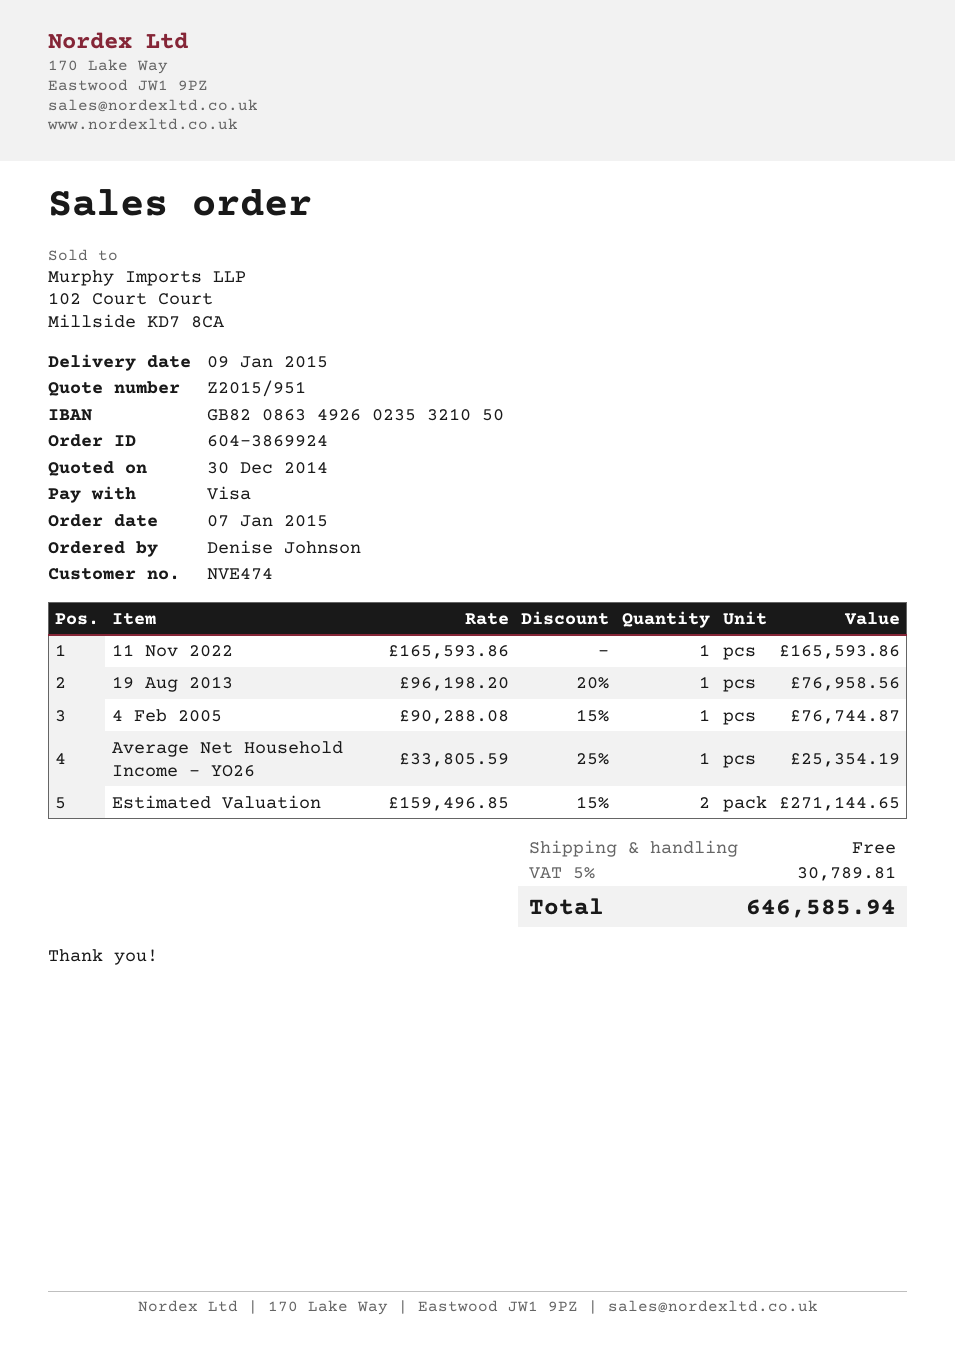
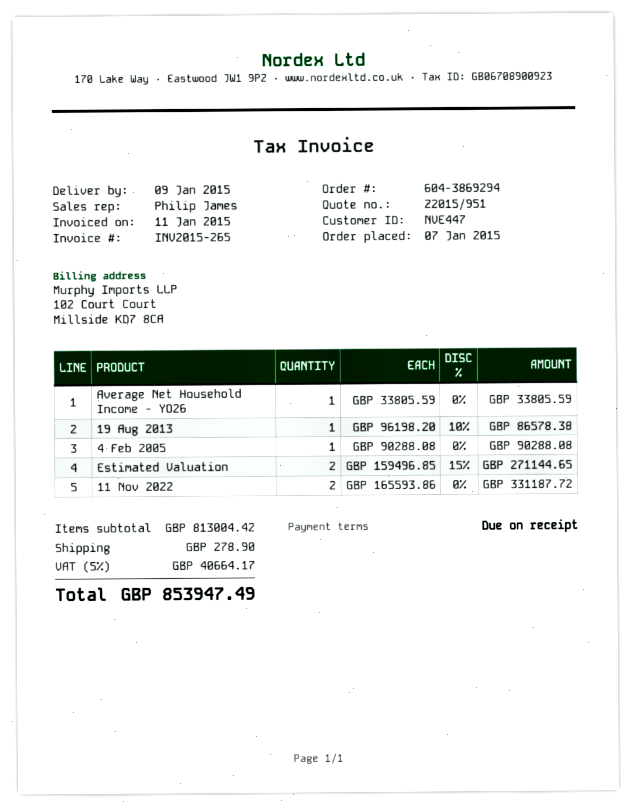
order number: 604-3869924 -> 604-3869294
customer number: NVE474 -> NVE447
11 Nov 2022: 1 x 165593.86 = 165593.86 -> 2 x 165593.86 = 331187.72
19 Aug 2013: 1 x 96198.20 - 20% = 76958.56 -> 1 x 96198.20 - 10% = 86578.38
4 Feb 2005: 1 x 90288.08 - 15% = 76744.87 -> 1 x 90288.08 = 90288.08
Average Net Household Income - YO26: 1 x 33805.59 - 25% = 25354.19 -> 1 x 33805.59 = 33805.59
shipping: 0.00 -> 278.90
tax: 5% = 30789.81 -> 5% = 40664.17
total: 646585.94 -> 853947.49

